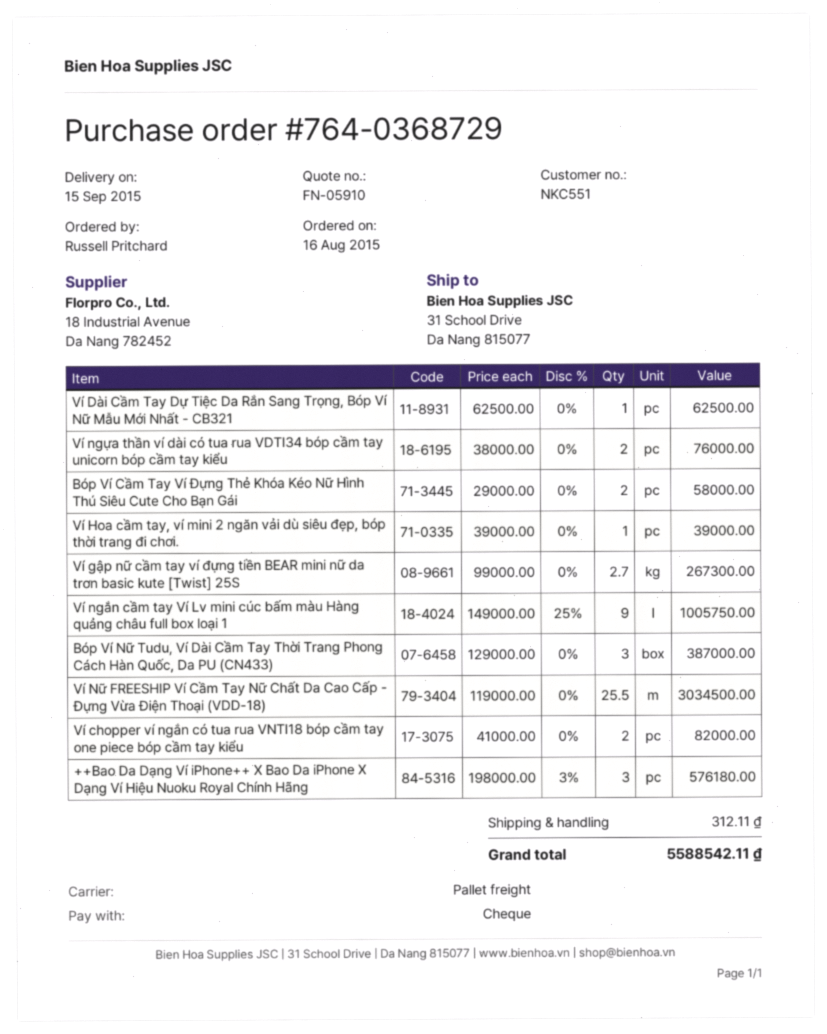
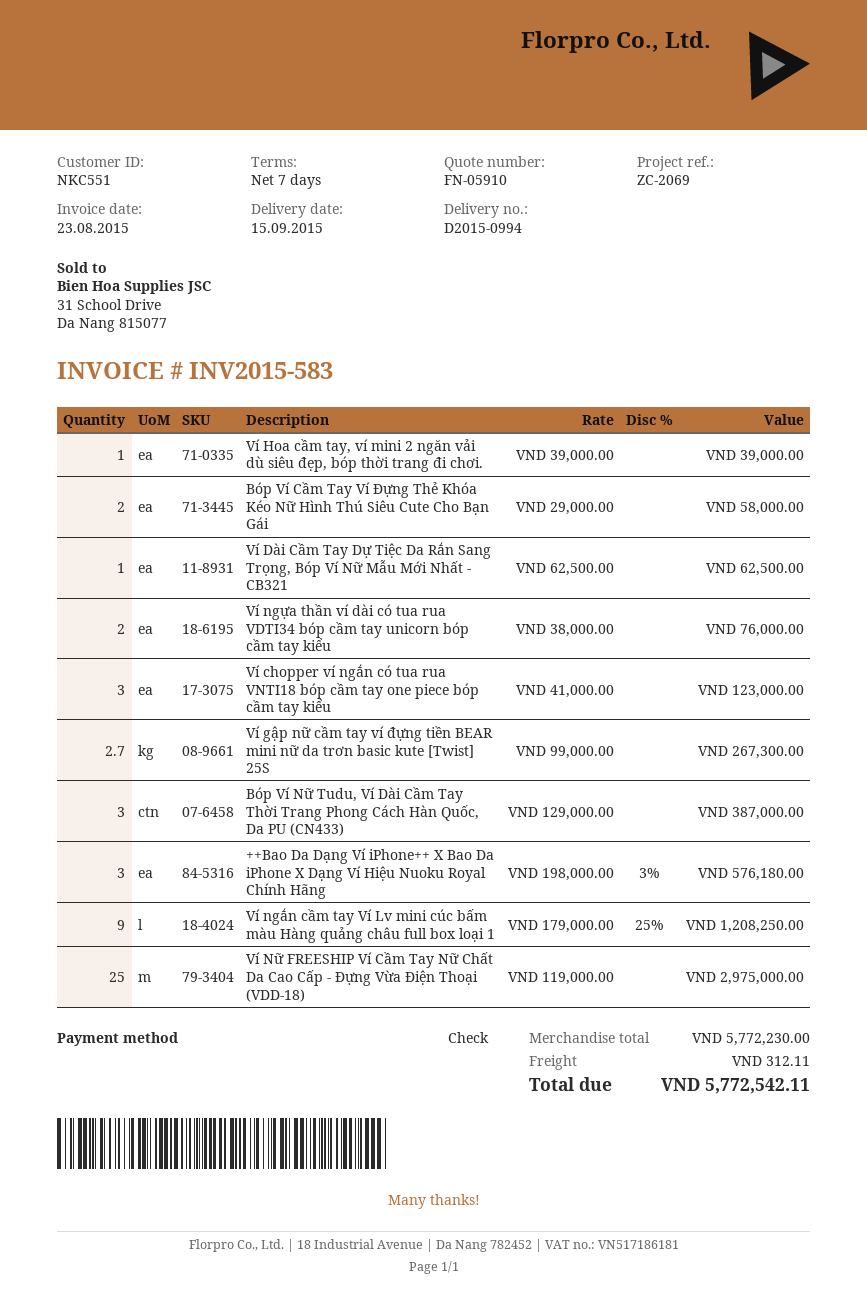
Ví ngắn cầm tay Ví Lv mini cúc bấm màu Hàng quảng châu full box loại 1: 9 x 149000.00 - 25% = 1005750.00 -> 9 x 179000.00 - 25% = 1208250.00
Ví Nữ FREESHIP Ví Cầm Tay Nữ Chất Da Cao Cấp - Đựng Vừa Điện Thoại (VDD-18): 25.5 x 119000.00 = 3034500.00 -> 25 x 119000.00 = 2975000.00
Ví chopper ví ngắn có tua rua VNTI18 bóp cầm tay one piece bóp cầm tay kiểu: 2 x 41000.00 = 82000.00 -> 3 x 41000.00 = 123000.00
total: 5588542.11 -> 5772542.11

